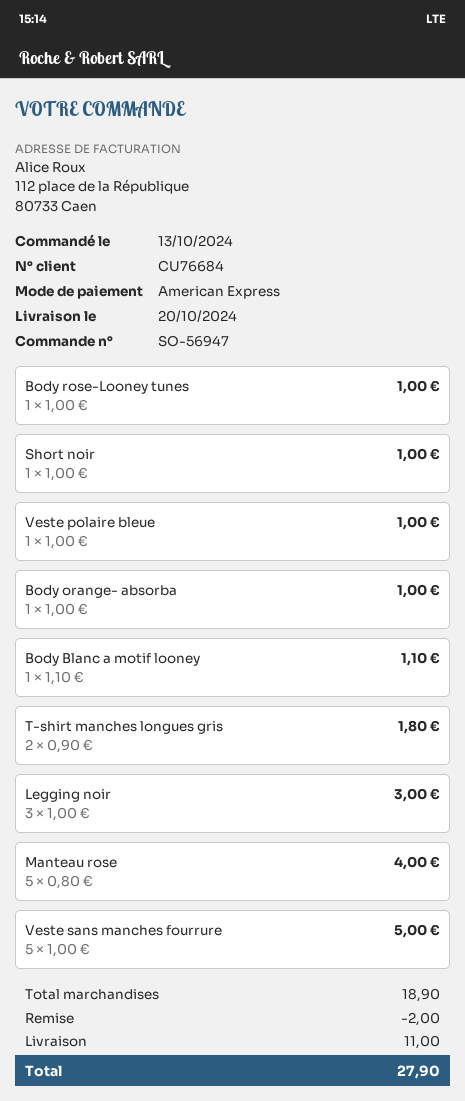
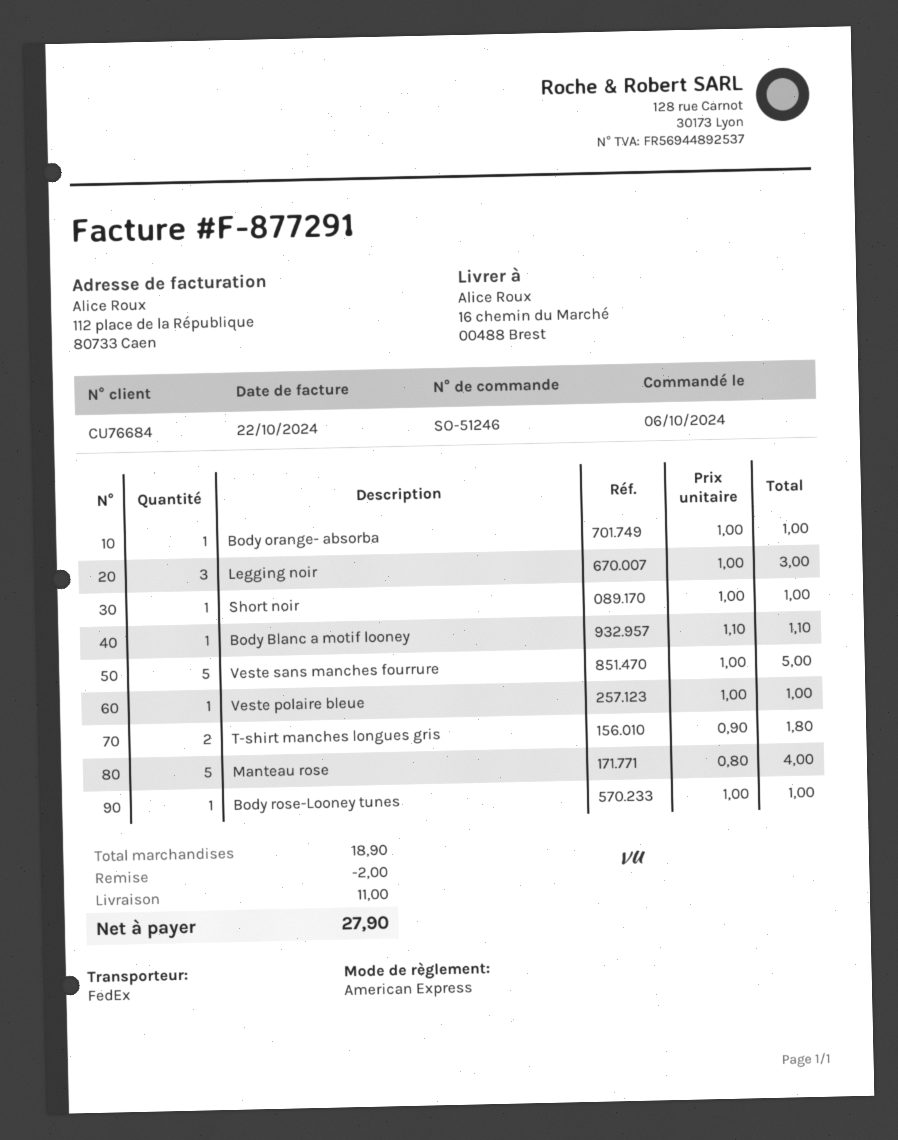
order number: SO-56947 -> SO-51246
order date: 2024-10-13 -> 2024-10-06

